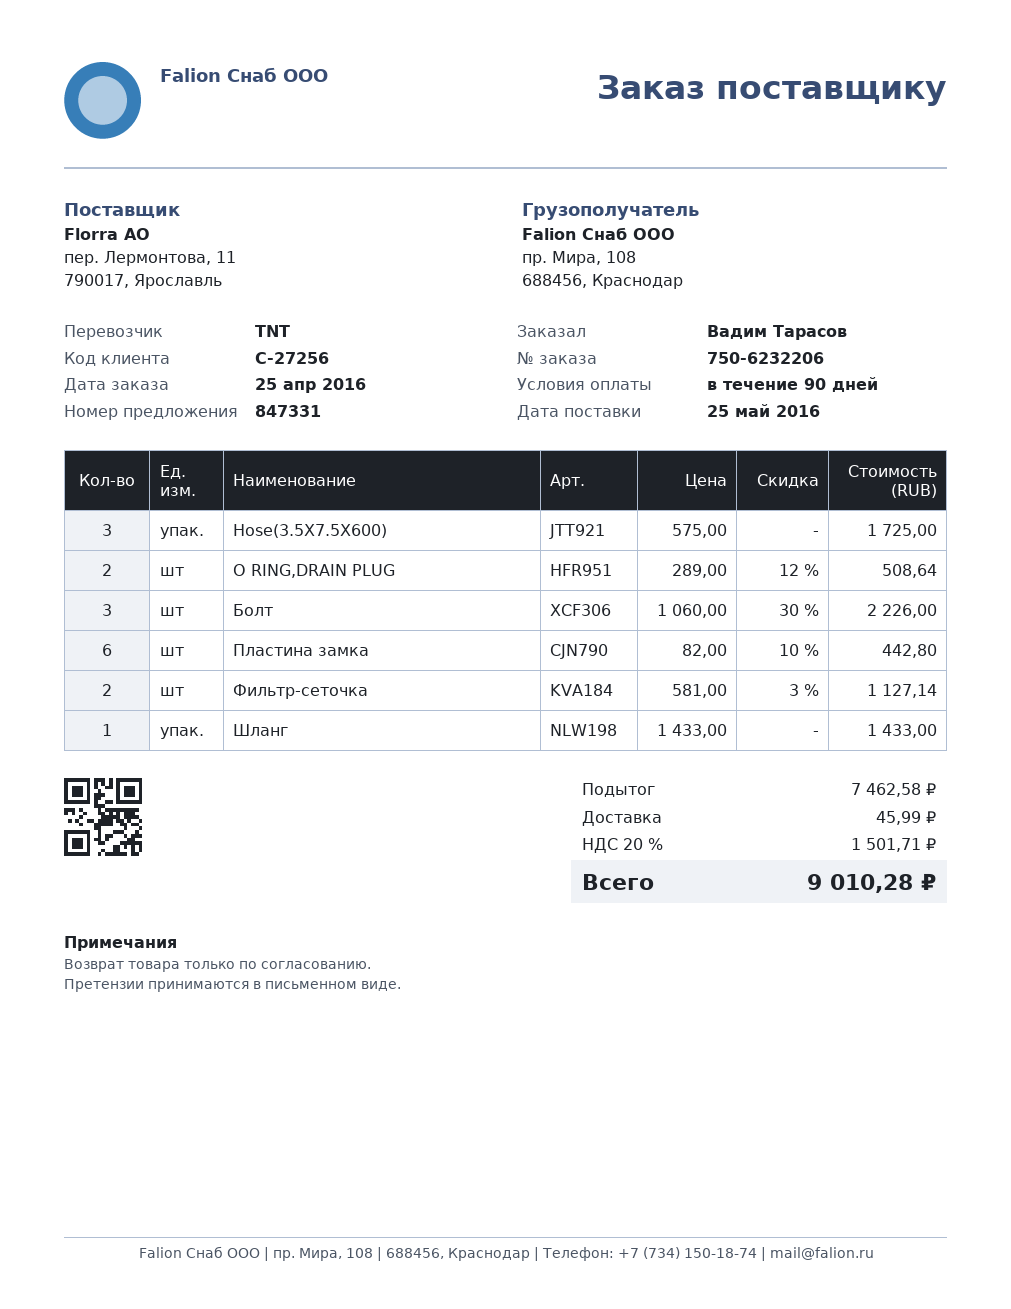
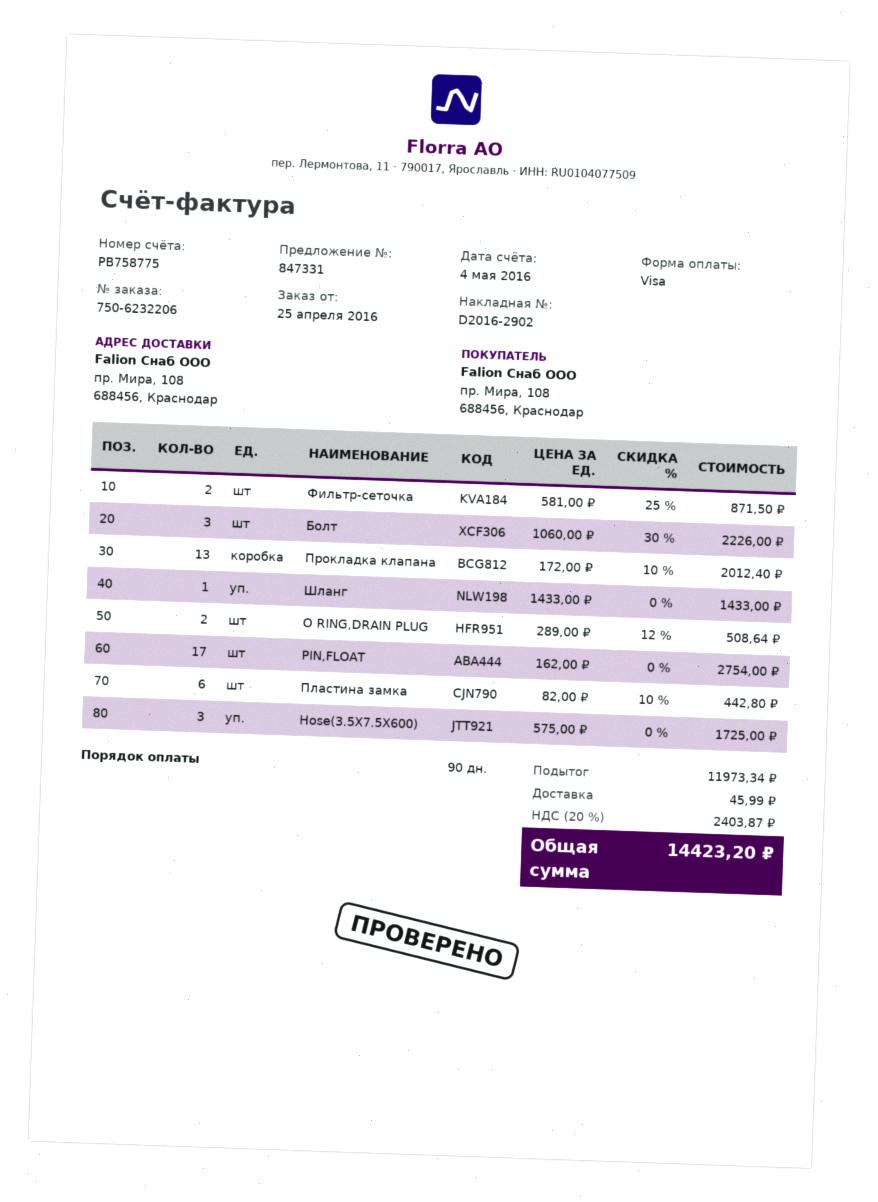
Фильтр-сеточка: 2 x 581.00 - 3% = 1127.14 -> 2 x 581.00 - 25% = 871.50
Прокладка клапана: none -> 13 x 172.00 - 10% = 2012.40
PIN,FLOAT: none -> 17 x 162.00 = 2754.00
subtotal: 7462.58 -> 11973.34
tax: 20% = 1501.71 -> 20% = 2403.87
total: 9010.28 -> 14423.20

